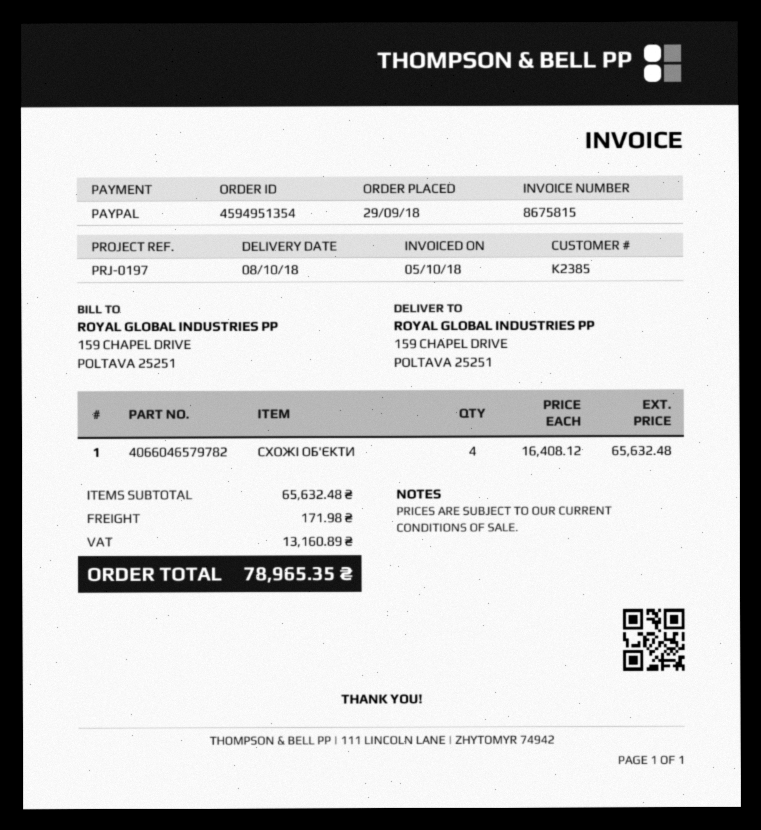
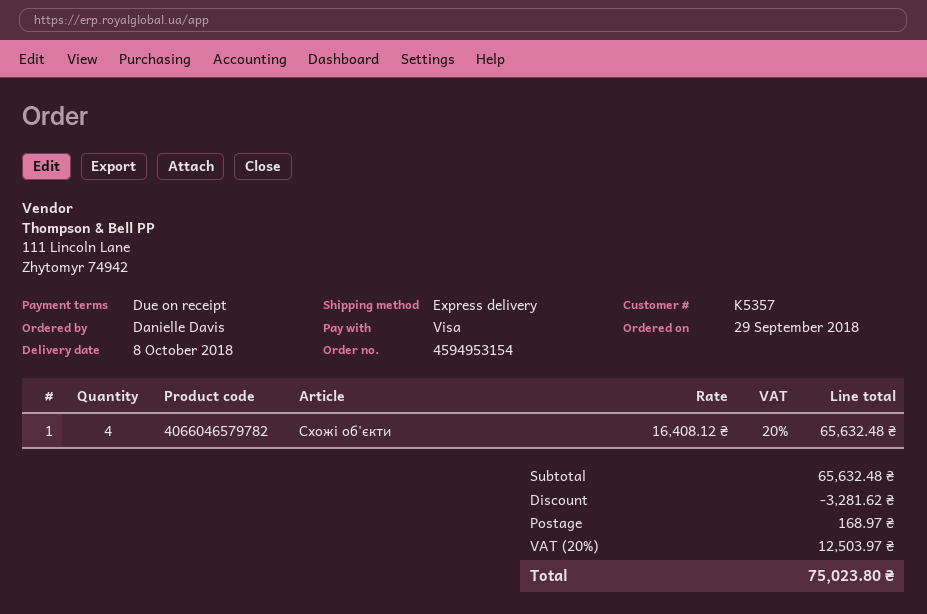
order number: 4594951354 -> 4594953154
customer number: K2385 -> K5357
payment method: PayPal -> Visa
discount: none -> 3281.62
shipping: 171.98 -> 168.97
tax: 13160.89 -> 12503.97
total: 78965.35 -> 75023.80

